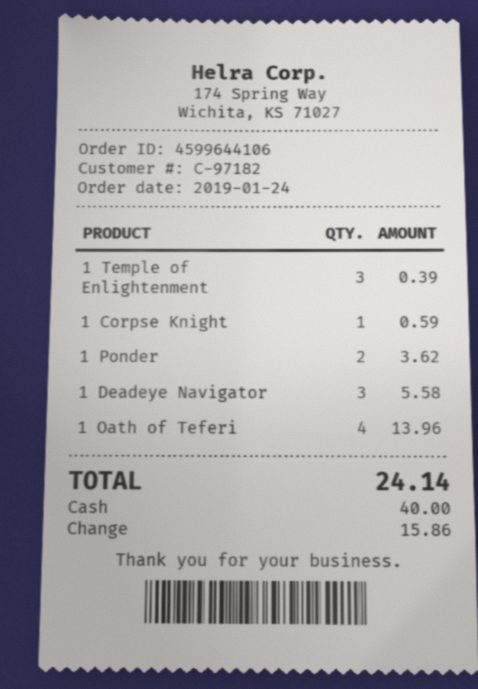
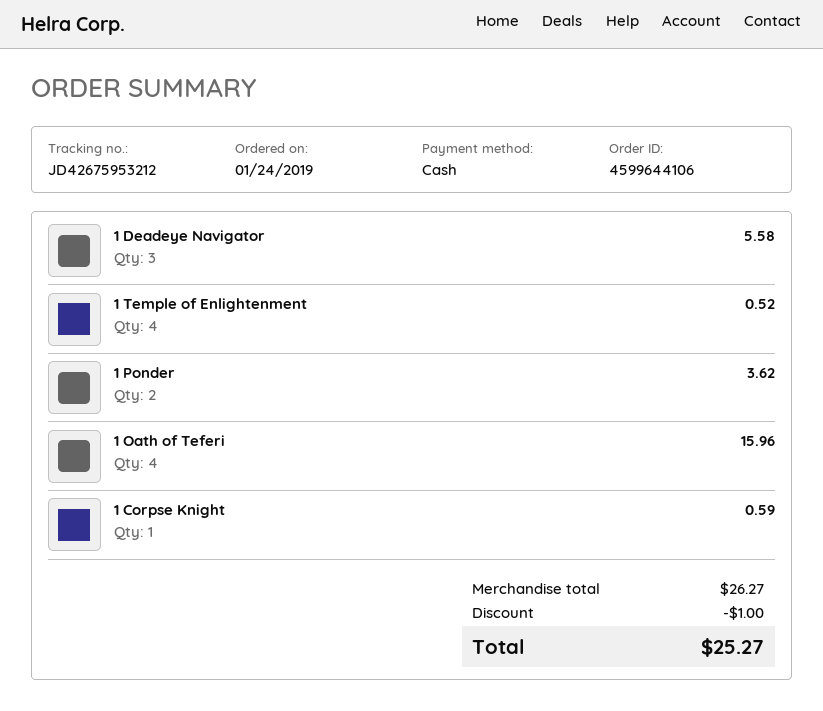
1 Temple of Enlightenment: 3 for 0.39 -> 4 for 0.52
1 Oath of Teferi: 4 for 13.96 -> 4 for 15.96
discount: none -> 1.00
total: 24.14 -> 25.27

